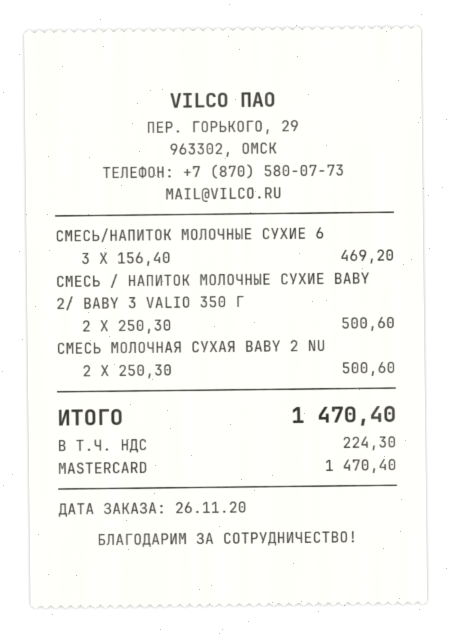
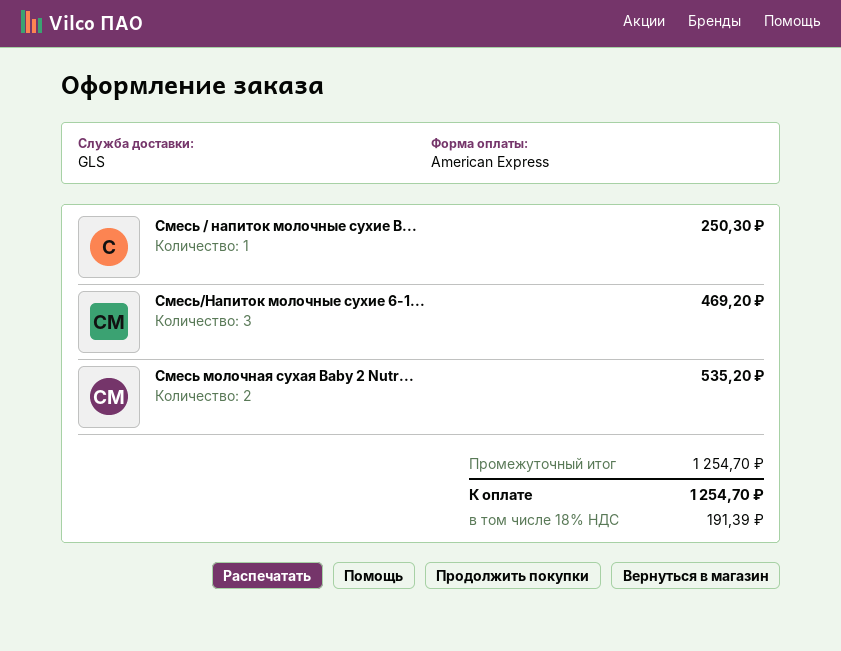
payment method: Mastercard -> American Express
СМЕСЬ / НАПИТОК МОЛОЧНЫЕ СУХИЕ BABY 2/ BABY 3 VALIO 350 Г: 2 for 500.60 -> 1 for 250.30
СМЕСЬ МОЛОЧНАЯ СУХАЯ BABY 2 NU: 2 for 500.60 -> 2 for 535.20
tax: 224.30 -> 191.39
total: 1470.40 -> 1254.70

